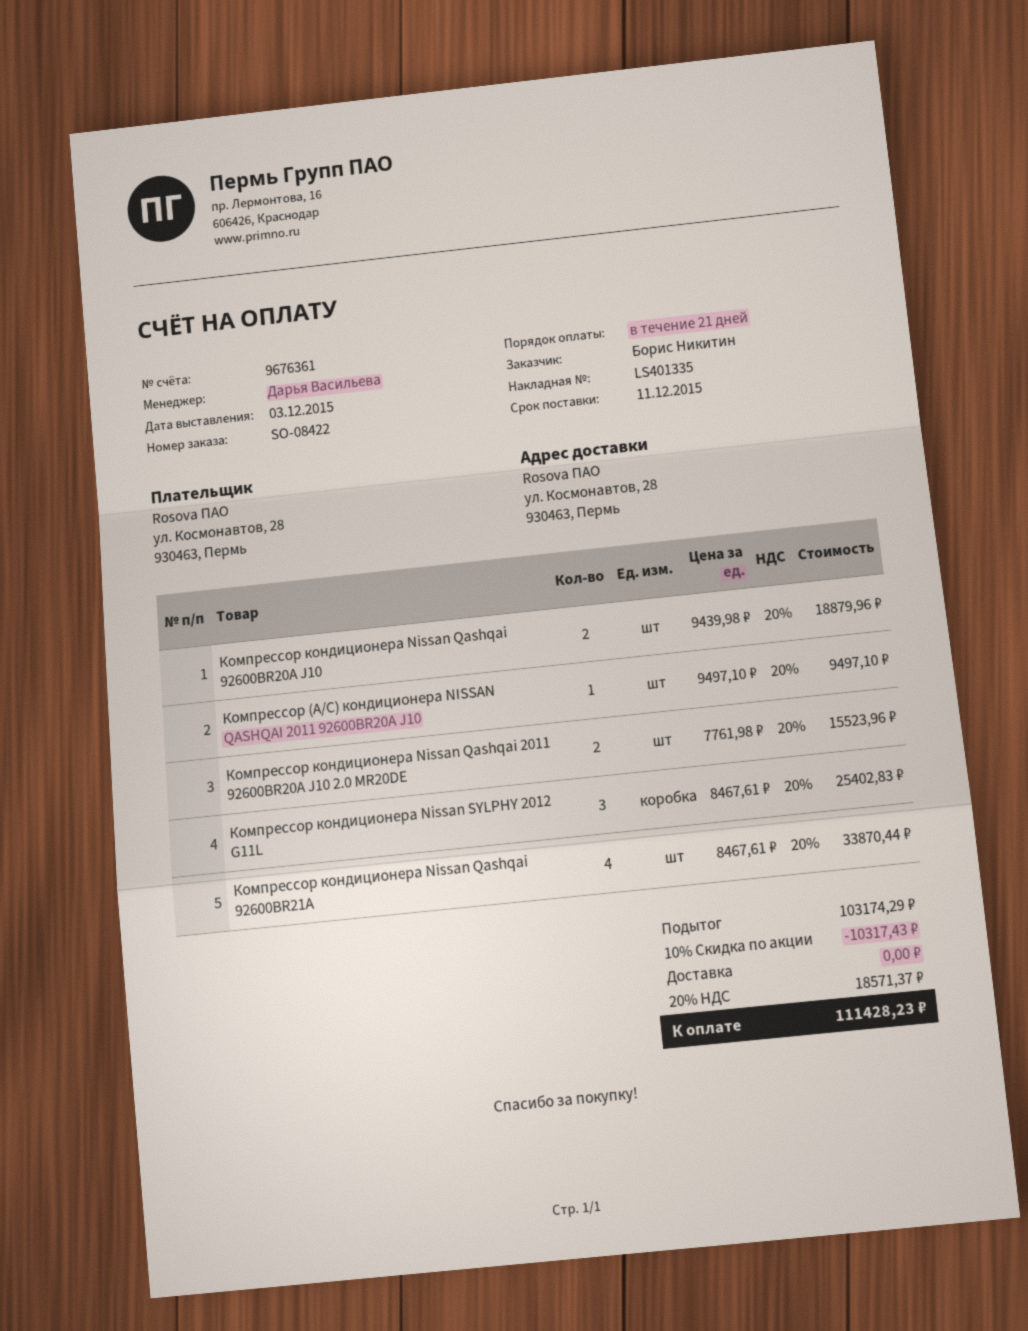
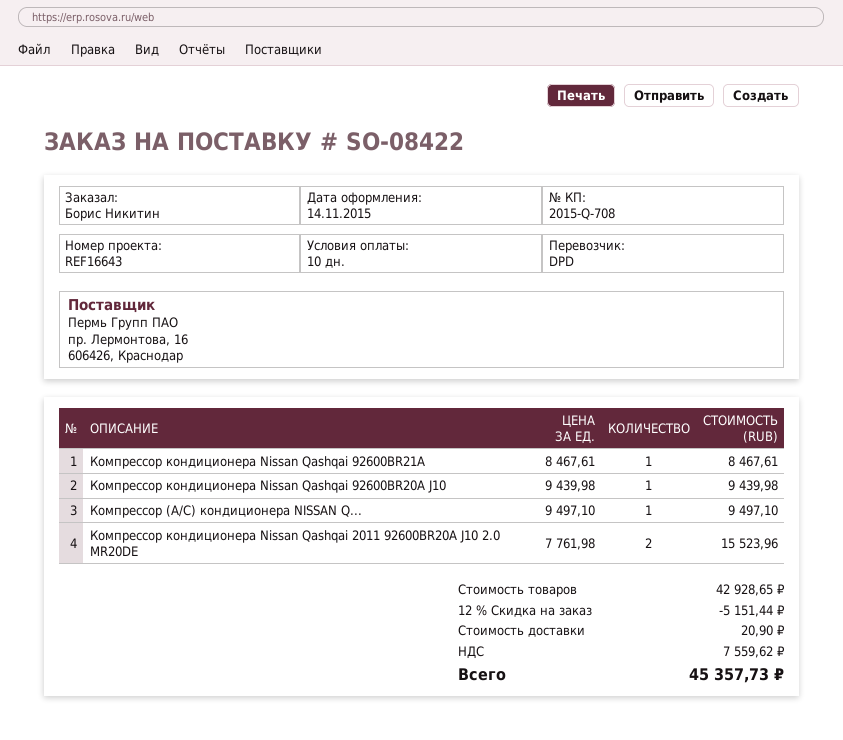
payment terms: 21 days -> 10 days
Компрессор кондиционера Nissan Qashqai 92600BR20A J10: 2 x 9439.98 = 18879.96 -> 1 x 9439.98 = 9439.98
Компрессор кондиционера Nissan SYLPHY 2012 G11L: 3 x 8467.61 = 25402.83 -> none
Компрессор кондиционера Nissan Qashqai 92600BR21A: 4 x 8467.61 = 33870.44 -> 1 x 8467.61 = 8467.61
subtotal: 103174.29 -> 42928.65
discount: 10% = 10317.43 -> 12% = 5151.44
shipping: 0.00 -> 20.90
tax: 18571.37 -> 7559.62
total: 111428.23 -> 45357.73

